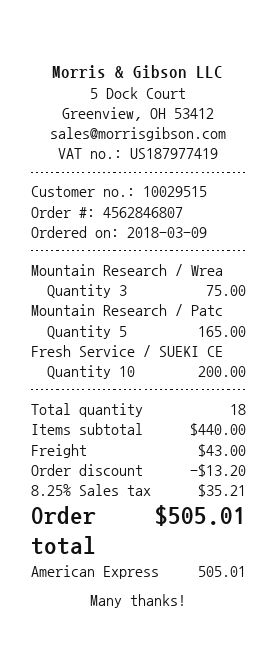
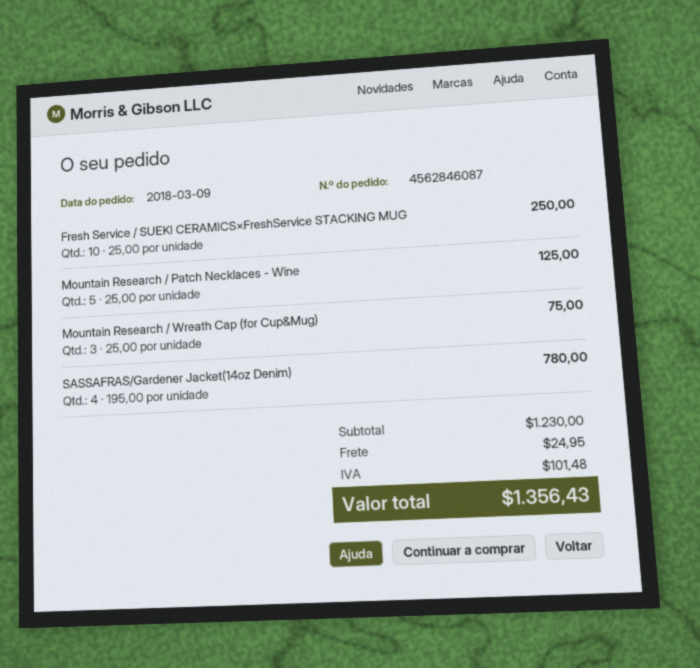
order number: 4562846807 -> 4562846087
Mountain Research / Patc: 5 for 165.00 -> 5 for 125.00
Fresh Service / SUEKI CE: 10 for 200.00 -> 10 for 250.00
SASSAFRAS/Gardener Jacket(14oz Denim): none -> 4 for 780.00
subtotal: 440.00 -> 1230.00
discount: 13.20 -> none
shipping: 43.00 -> 24.95
tax: 35.21 -> 101.48
total: 505.01 -> 1356.43

